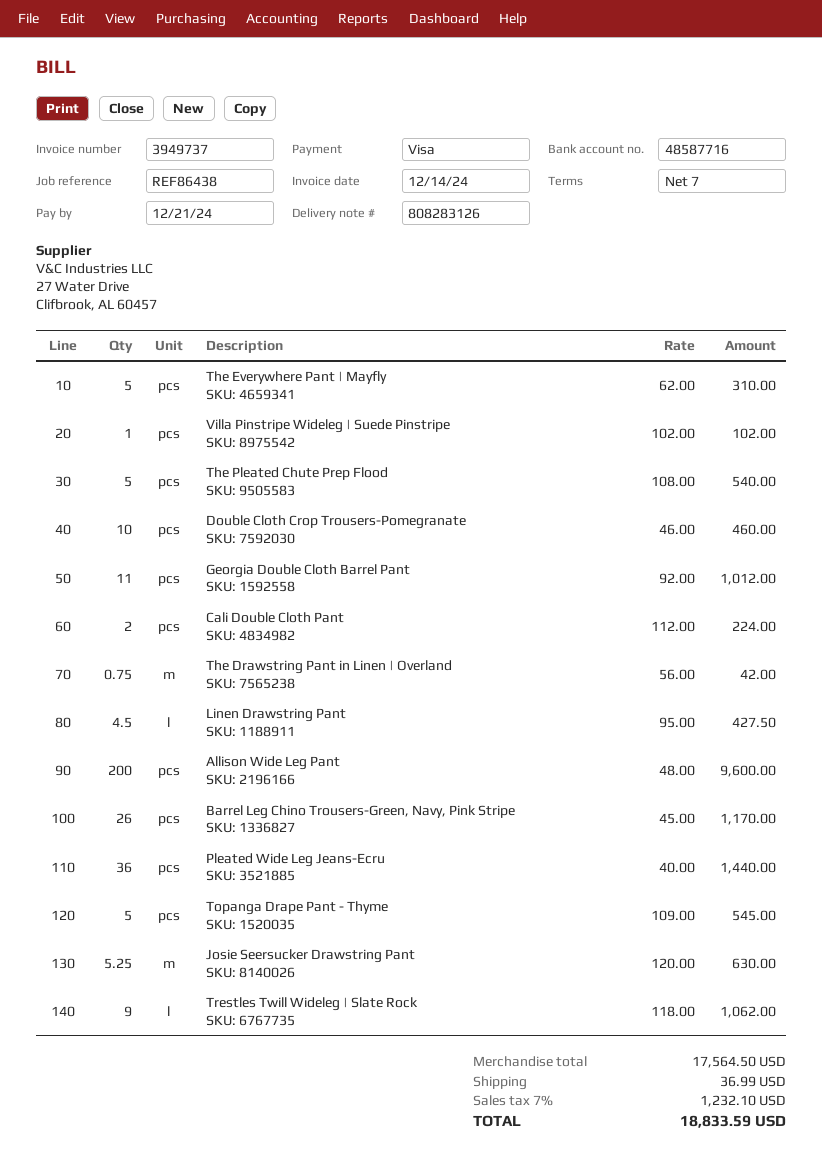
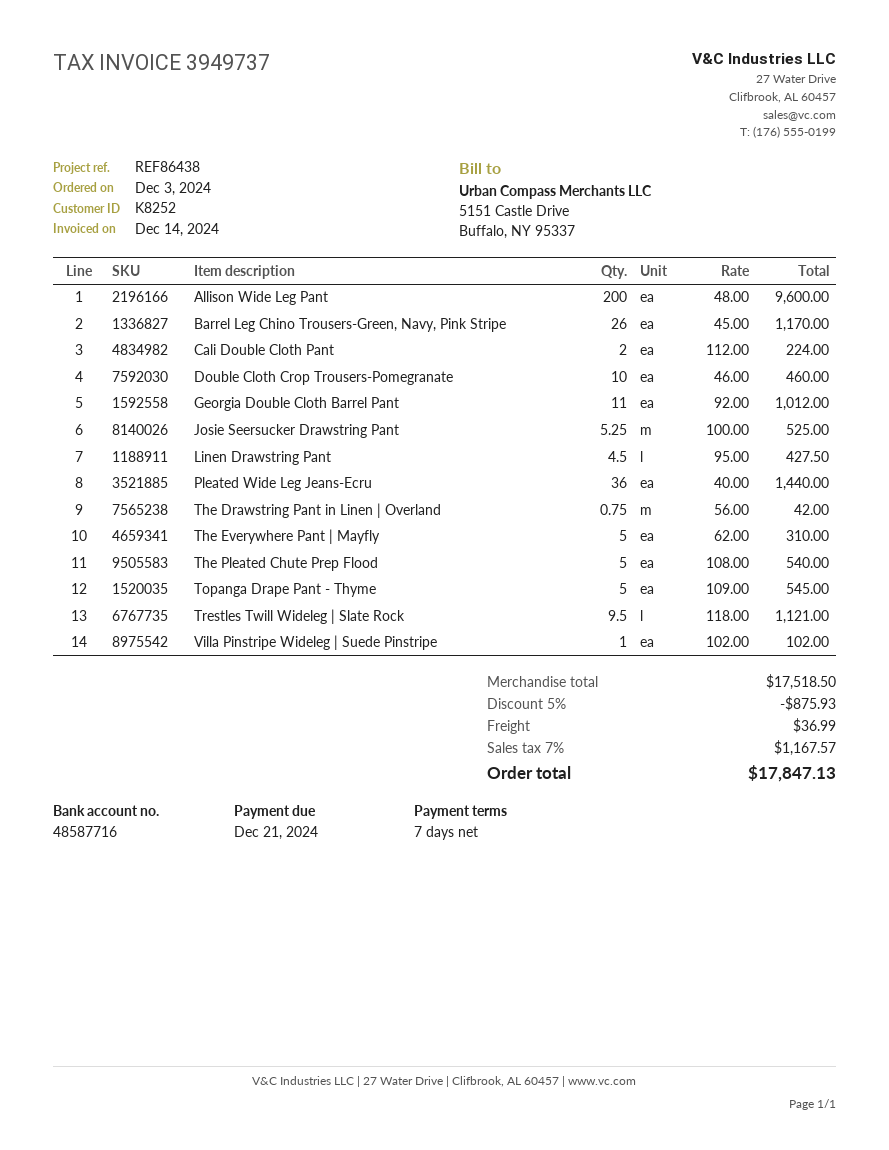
Josie Seersucker Drawstring Pant: 5.25 x 120.00 = 630.00 -> 5.25 x 100.00 = 525.00
Trestles Twill Wideleg | Slate Rock: 9 x 118.00 = 1062.00 -> 9.5 x 118.00 = 1121.00
subtotal: 17564.50 -> 17518.50
discount: none -> 5% = 875.93
tax: 7% = 1232.10 -> 7% = 1167.57
total: 18833.59 -> 17847.13

